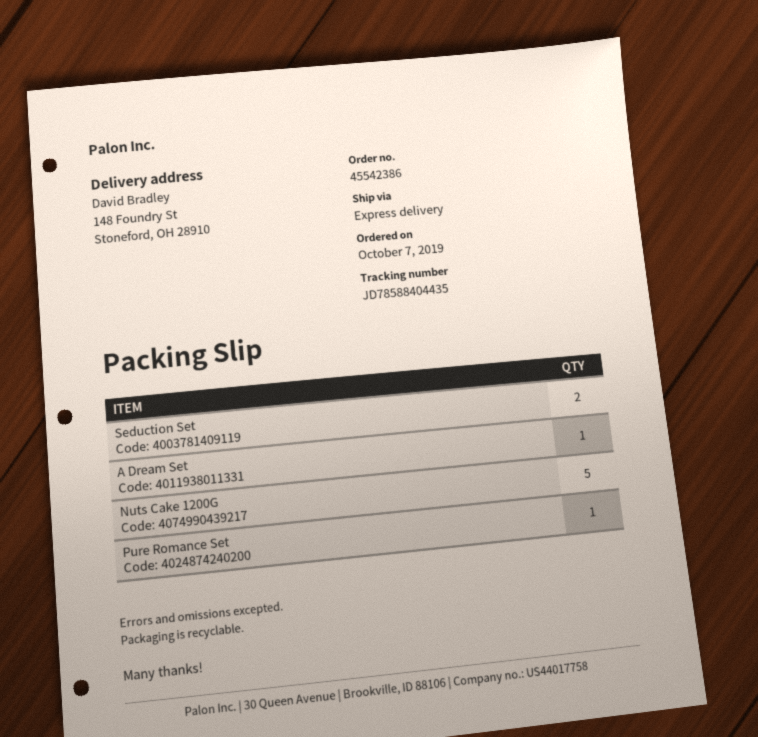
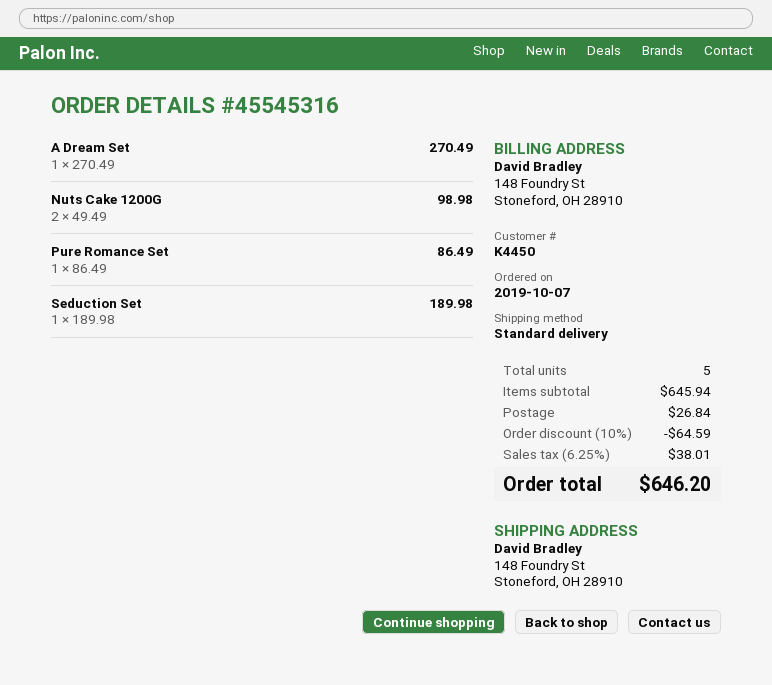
order number: 45542386 -> 45545316
shipping method: express -> standard
Seduction Set: 2 -> 1
Nuts Cake 1200G: 5 -> 2

